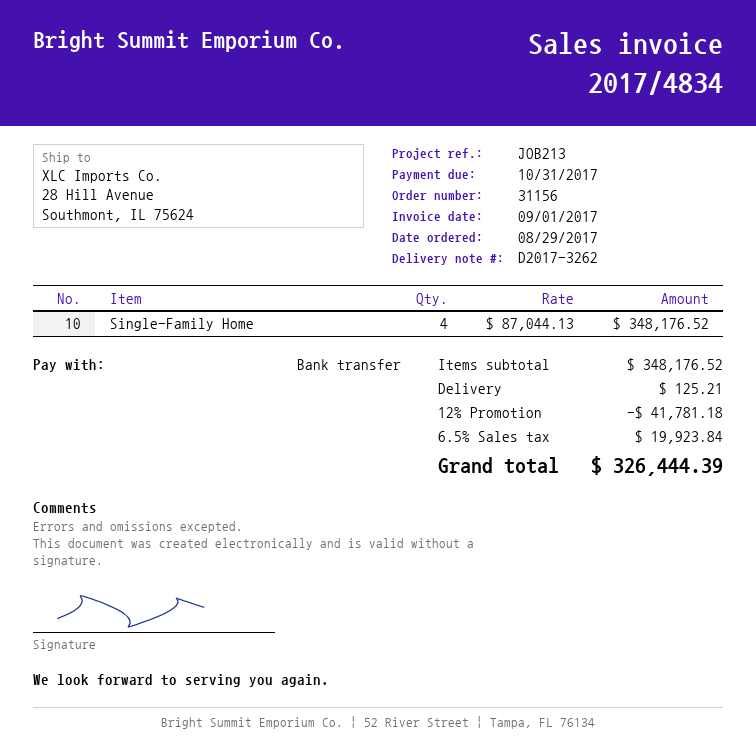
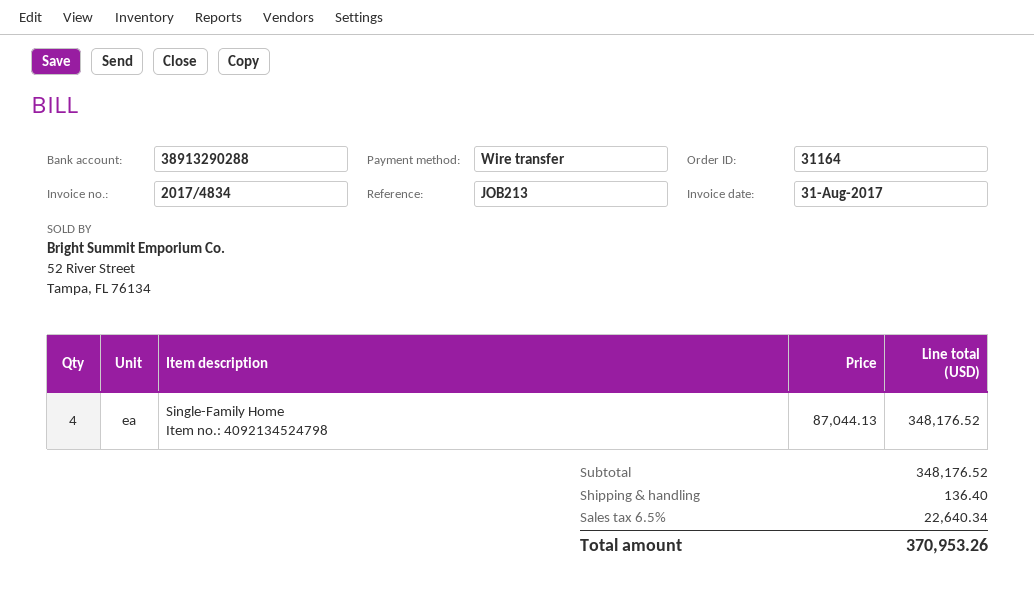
order number: 31156 -> 31164
invoice date: 2017-09-01 -> 2017-08-31
discount: 12% = 41781.18 -> none
shipping: 125.21 -> 136.40
tax: 6.5% = 19923.84 -> 6.5% = 22640.34
total: 326444.39 -> 370953.26

